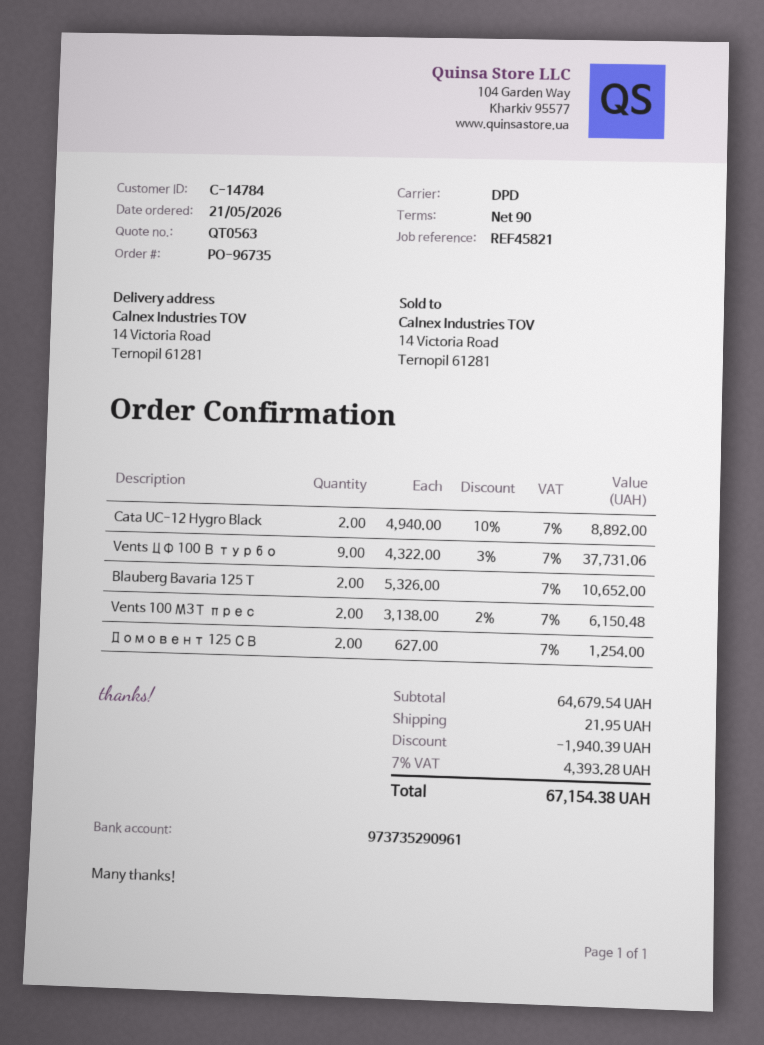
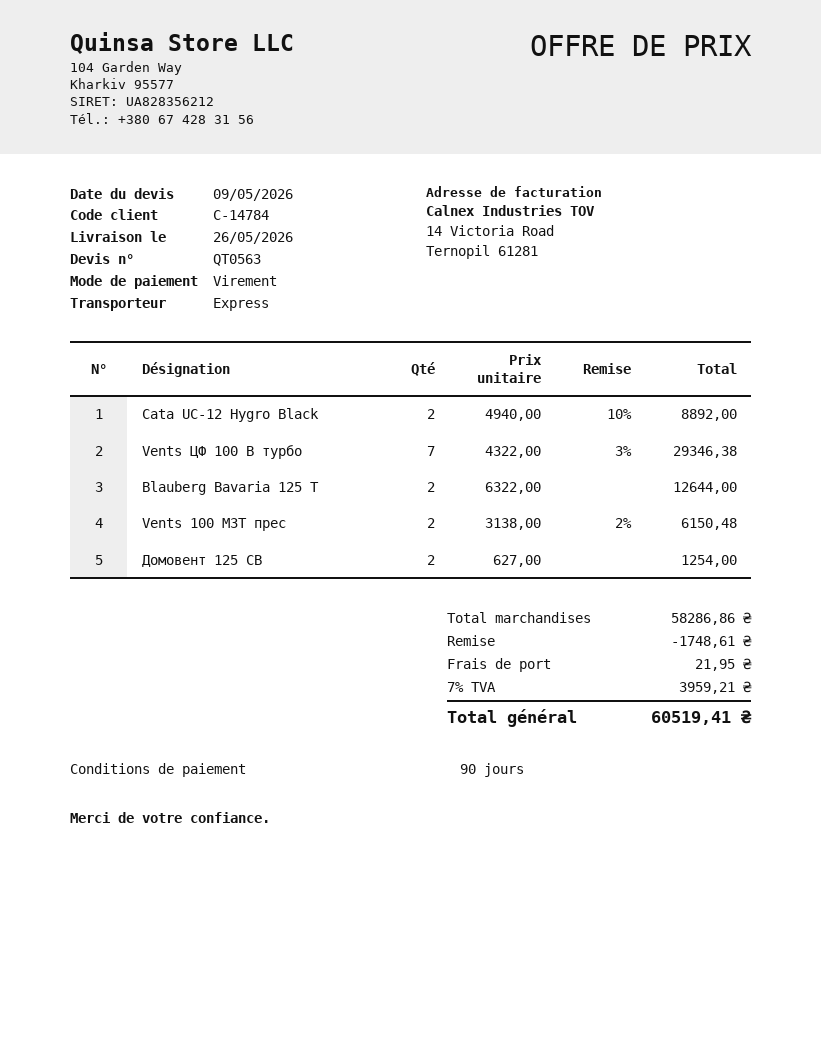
shipping method: DPD -> express
Vents ЦФ 100 В турбо: 9 x 4322.00 - 3% = 37731.06 -> 7 x 4322.00 - 3% = 29346.38
Blauberg Bavaria 125 T: 2 x 5326.00 = 10652.00 -> 2 x 6322.00 = 12644.00
subtotal: 64679.54 -> 58286.86
discount: 1940.39 -> 1748.61
tax: 7% = 4393.28 -> 7% = 3959.21
total: 67154.38 -> 60519.41

